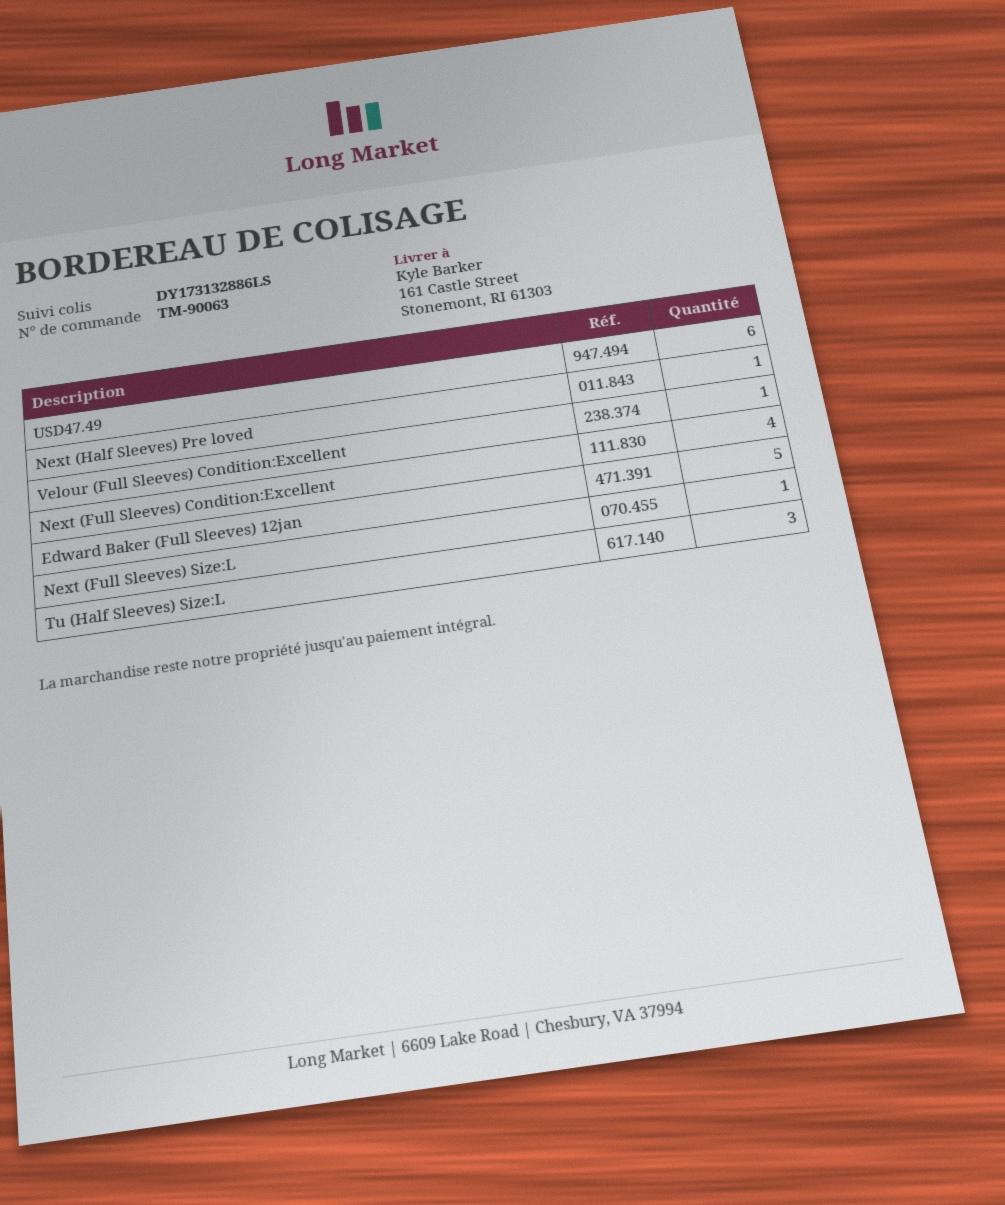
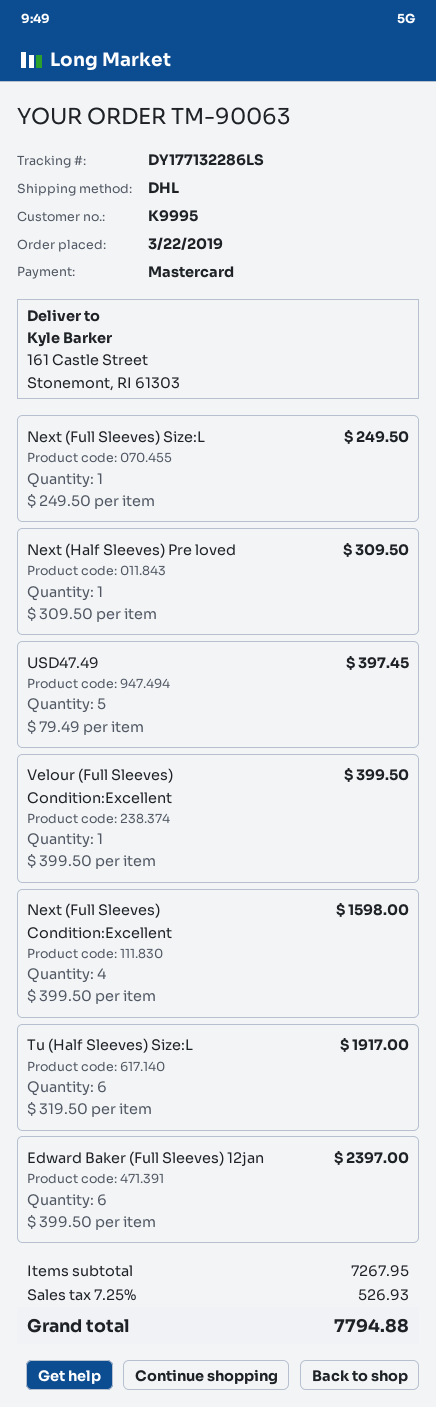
tracking number: DY173132886LS -> DY177132286LS
USD47.49: 6 -> 5
Edward Baker (Full Sleeves) 12jan: 5 -> 6
Tu (Half Sleeves) Size:L: 3 -> 6

